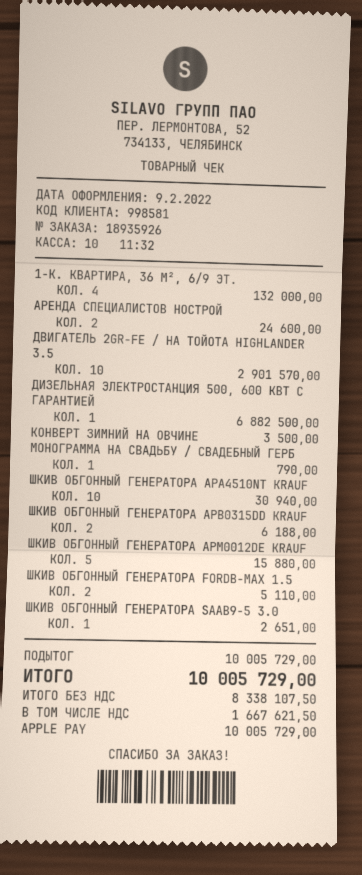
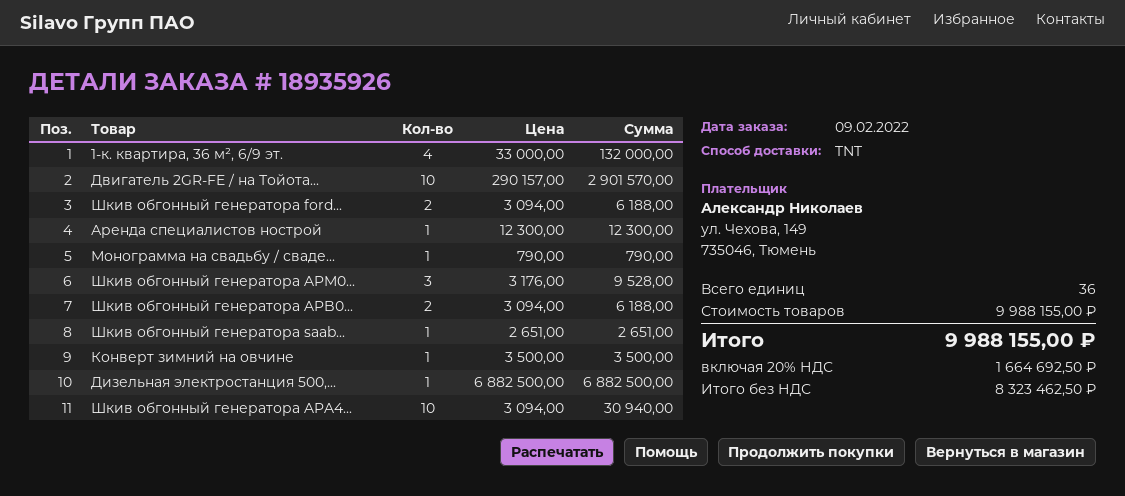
АРЕНДА СПЕЦИАЛИСТОВ НОСТРОЙ: 2 for 24600.00 -> 1 for 12300.00
ШКИВ ОБГОННЫЙ ГЕНЕРАТОРА APM0012DE KRAUF: 5 for 15880.00 -> 3 for 9528.00
ШКИВ ОБГОННЫЙ ГЕНЕРАТОРА FORDB-MAX 1.5: 2 for 5110.00 -> 2 for 6188.00
subtotal: 10005729.00 -> 9988155.00
net: 8338107.50 -> 8323462.50
tax: 1667621.50 -> 1664692.50
total: 10005729.00 -> 9988155.00

